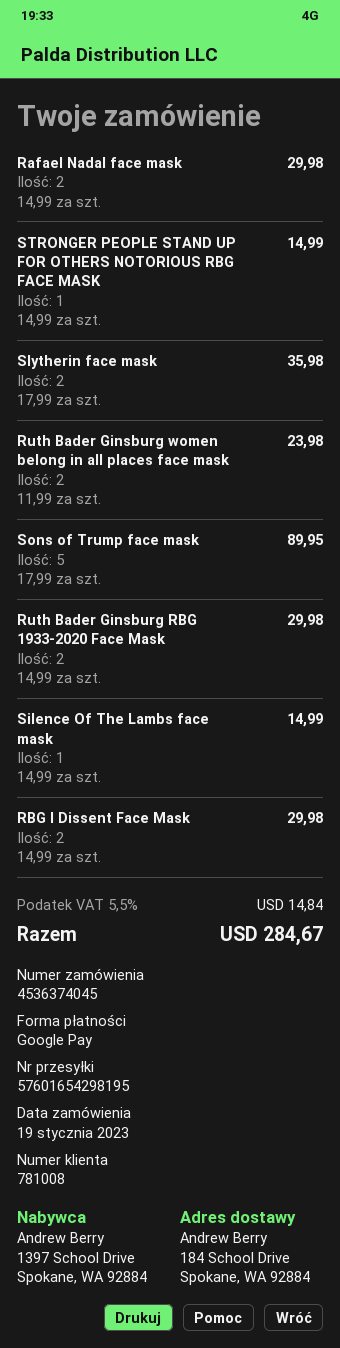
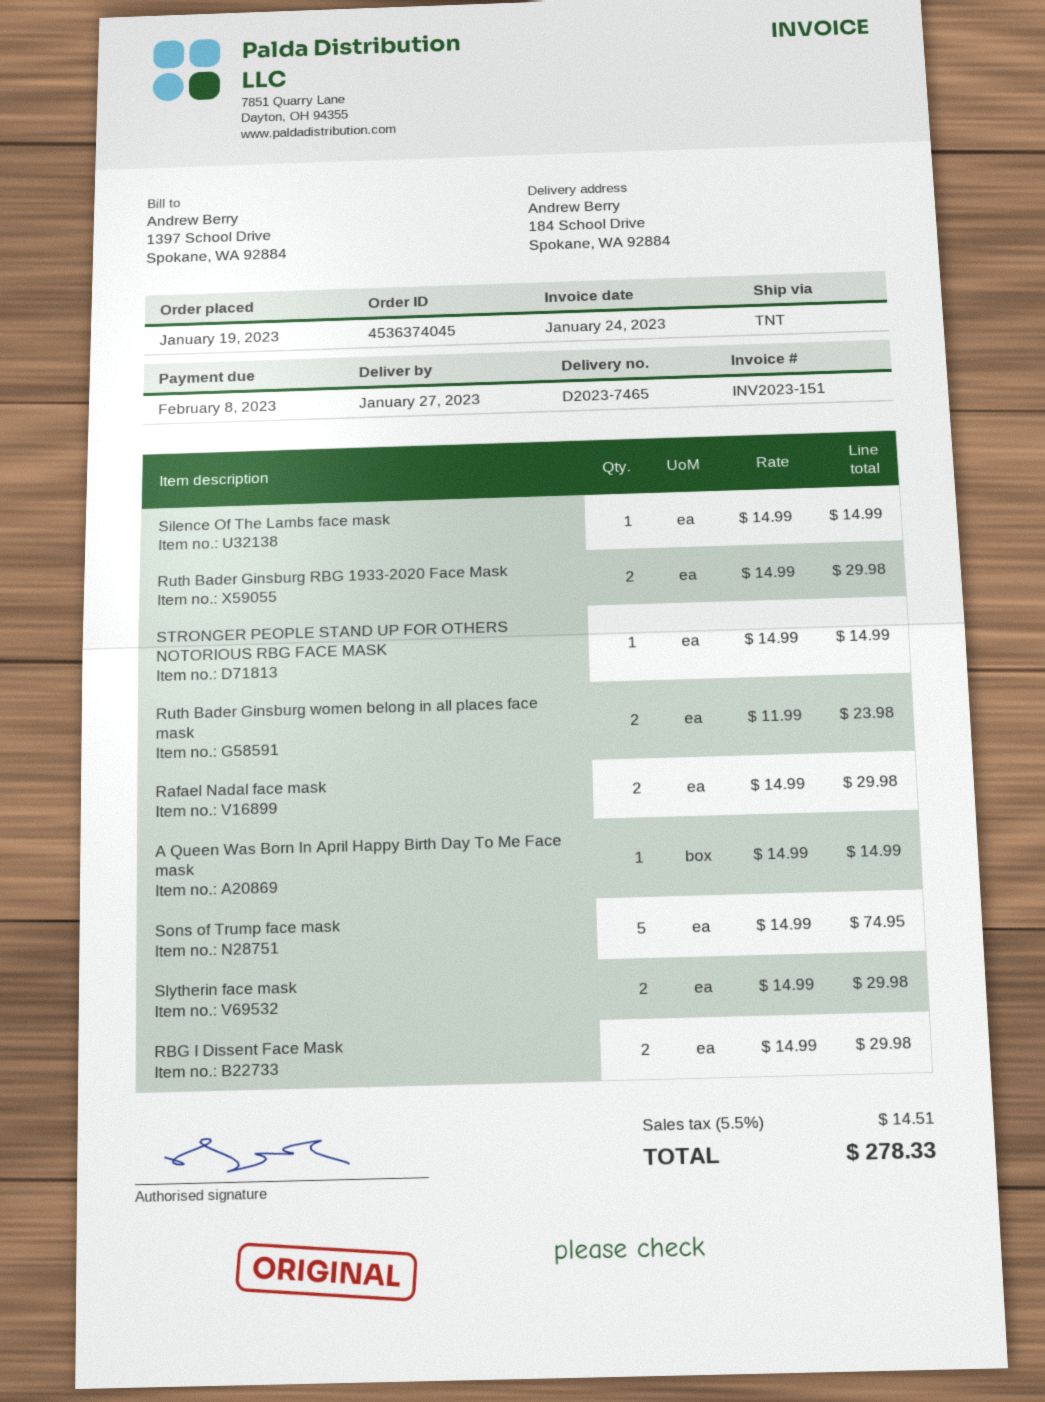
Slytherin face mask: 2 x 17.99 = 35.98 -> 2 x 14.99 = 29.98
Sons of Trump face mask: 5 x 17.99 = 89.95 -> 5 x 14.99 = 74.95
A Queen Was Born In April Happy Birth Day To Me Face mask: none -> 1 x 14.99 = 14.99
tax: 5.5% = 14.84 -> 5.5% = 14.51
total: 284.67 -> 278.33

